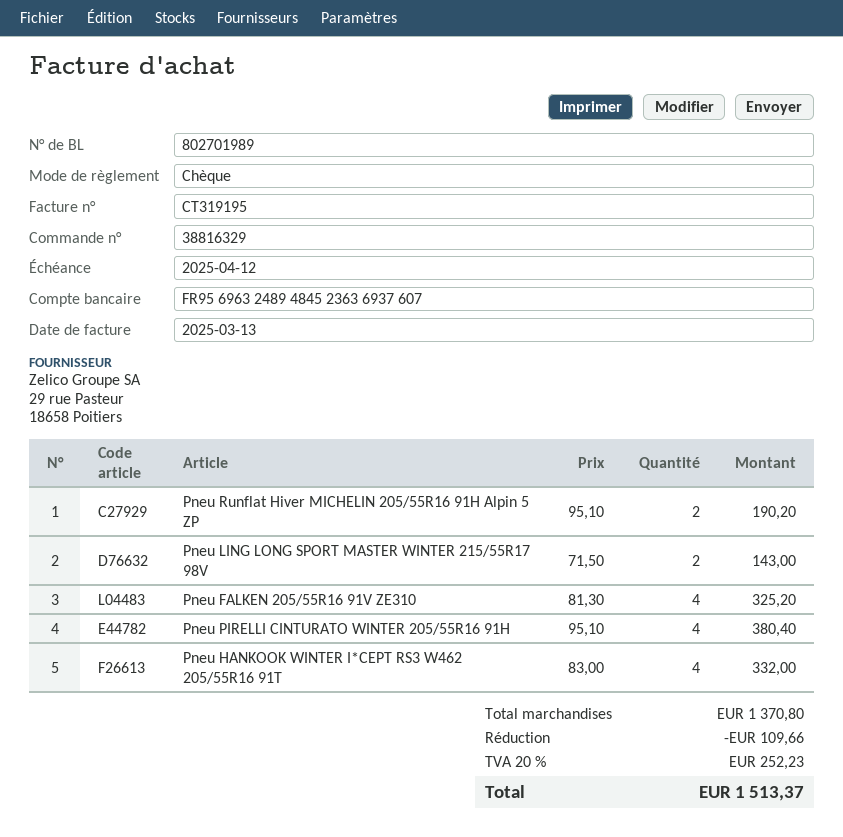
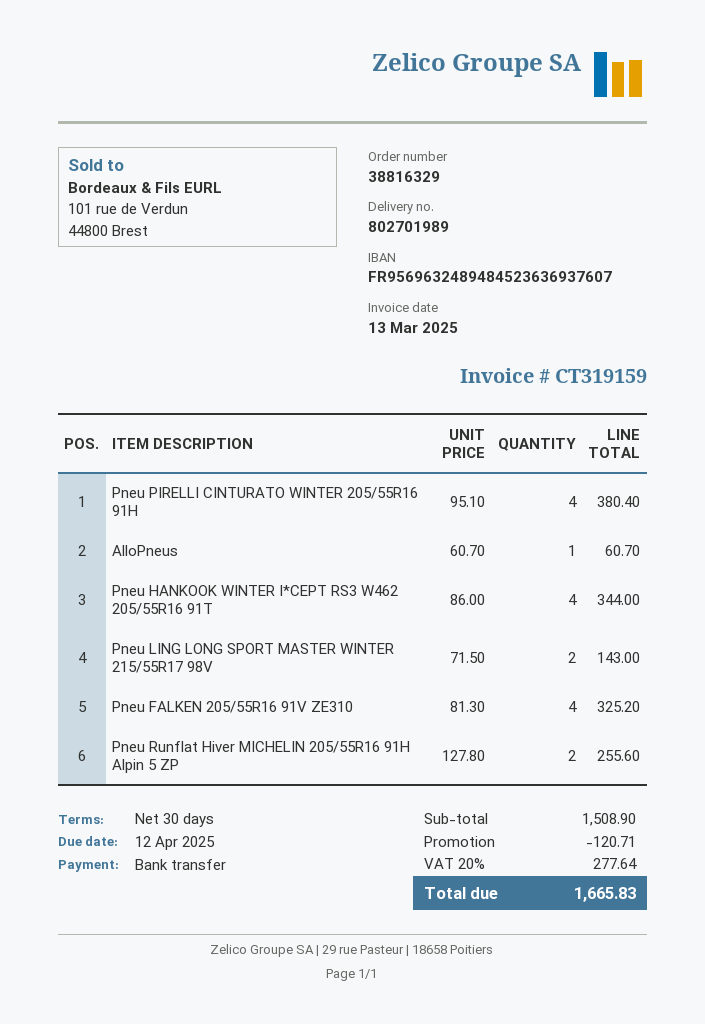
invoice number: CT319195 -> CT319159
payment method: cheque -> bank transfer
Pneu Runflat Hiver MICHELIN 205/55R16 91H Alpin 5 ZP: 2 x 95.10 = 190.20 -> 2 x 127.80 = 255.60
Pneu HANKOOK WINTER I*CEPT RS3 W462 205/55R16 91T: 4 x 83.00 = 332.00 -> 4 x 86.00 = 344.00
AlloPneus: none -> 1 x 60.70 = 60.70
subtotal: 1370.80 -> 1508.90
discount: 109.66 -> 120.71
tax: 20% = 252.23 -> 20% = 277.64
total: 1513.37 -> 1665.83

